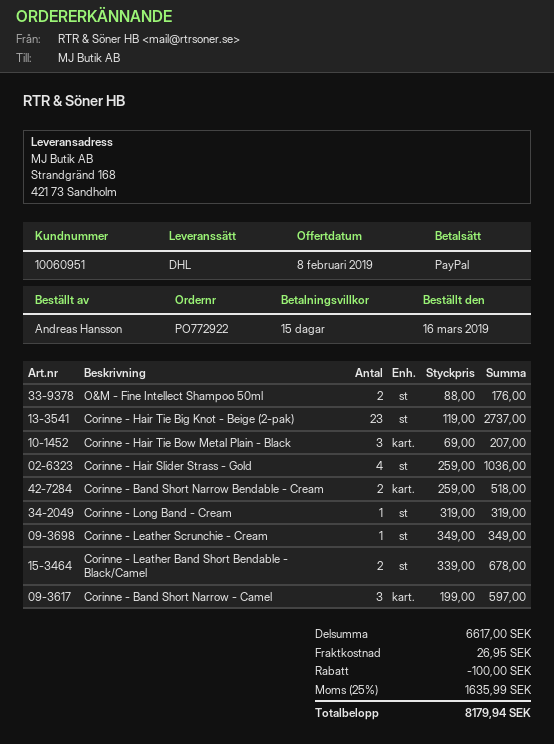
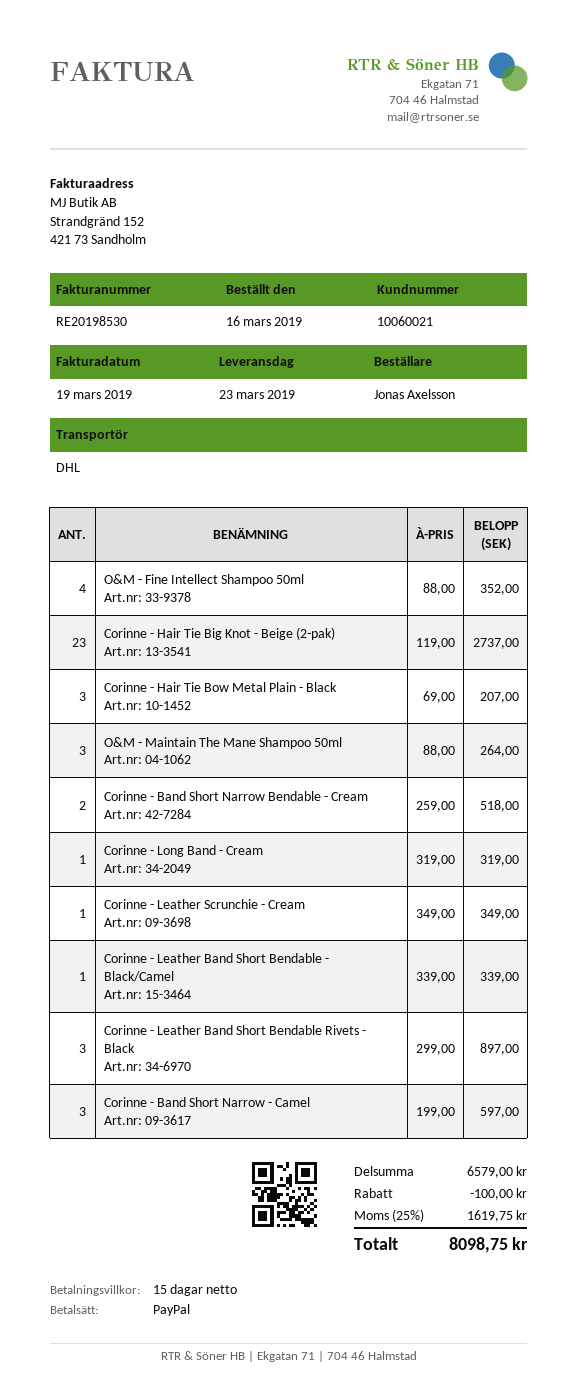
customer number: 10060951 -> 10060021
ordered by: Andreas Hansson -> Jonas Axelsson
O&M - Fine Intellect Shampoo 50ml: 2 x 88.00 = 176.00 -> 4 x 88.00 = 352.00
Corinne - Hair Slider Strass - Gold: 4 x 259.00 = 1036.00 -> none
Corinne - Leather Band Short Bendable - Black/Camel: 2 x 339.00 = 678.00 -> 1 x 339.00 = 339.00
O&M - Maintain The Mane Shampoo 50ml: none -> 3 x 88.00 = 264.00
Corinne - Leather Band Short Bendable Rivets - Black: none -> 3 x 299.00 = 897.00
subtotal: 6617.00 -> 6579.00
shipping: 26.95 -> none
tax: 25% = 1635.99 -> 25% = 1619.75
total: 8179.94 -> 8098.75

